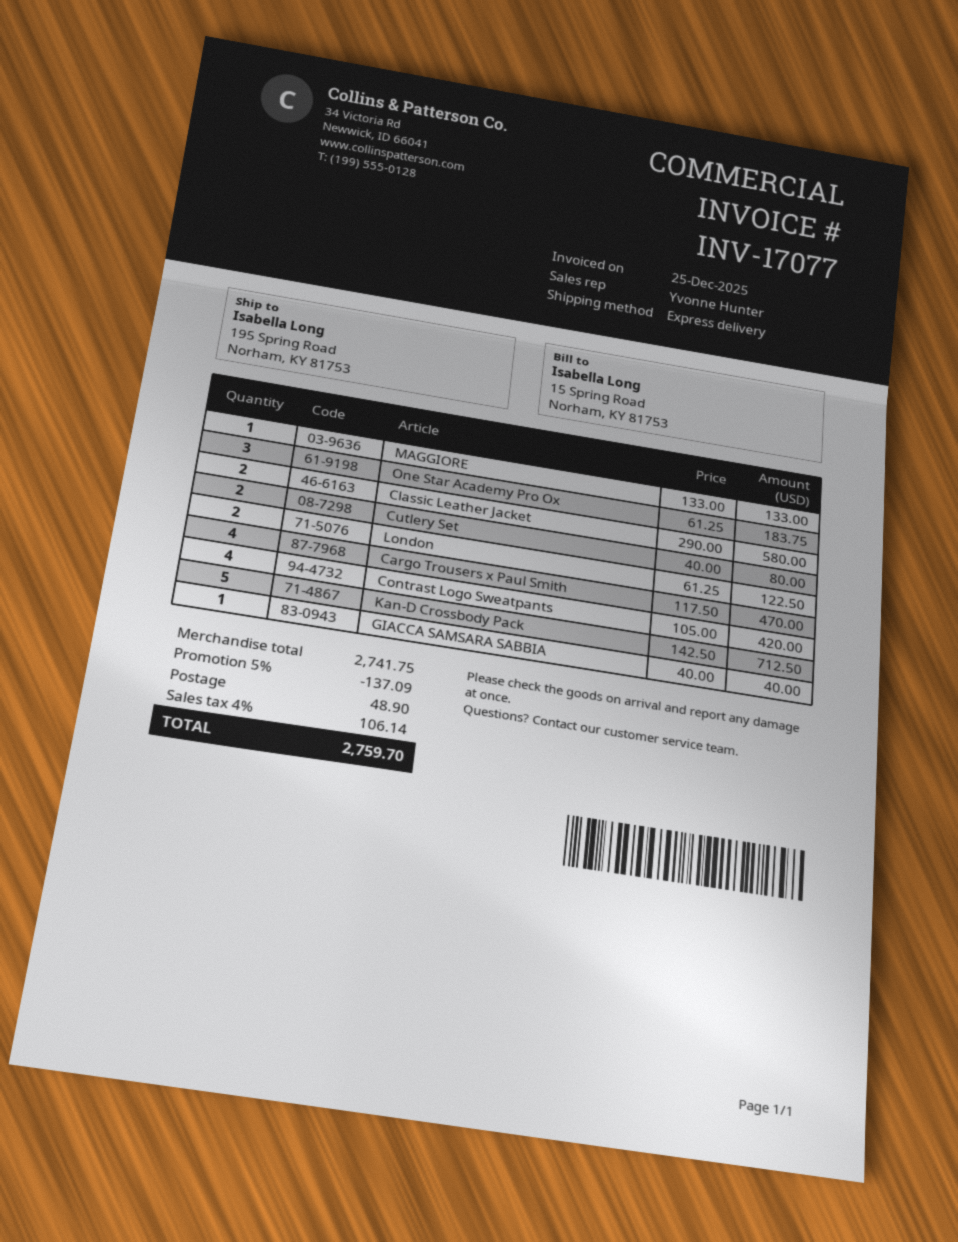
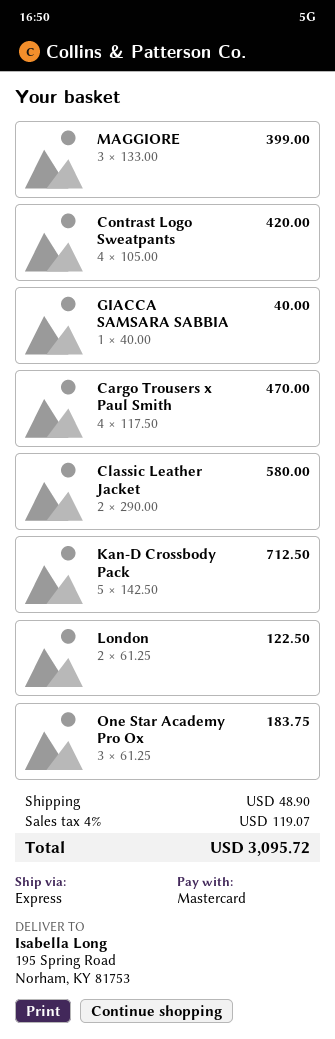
MAGGIORE: 1 x 133.00 = 133.00 -> 3 x 133.00 = 399.00
Cutlery Set: 2 x 40.00 = 80.00 -> none
discount: 5% = 137.09 -> none
tax: 4% = 106.14 -> 4% = 119.07
total: 2759.70 -> 3095.72

